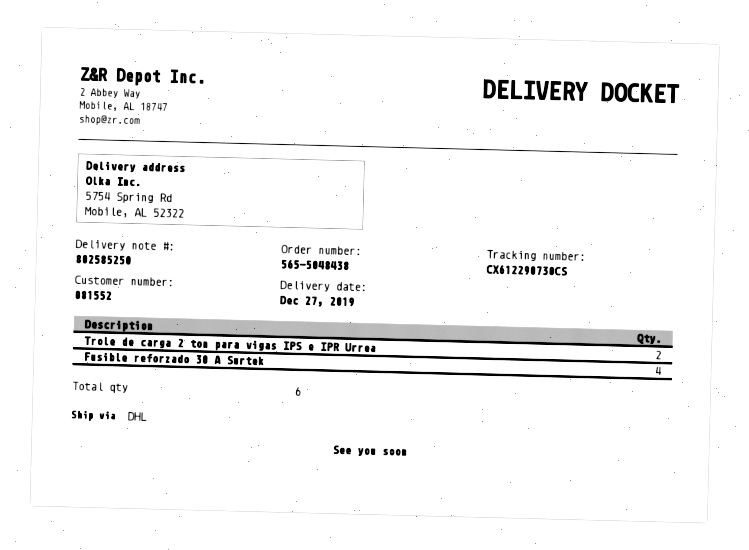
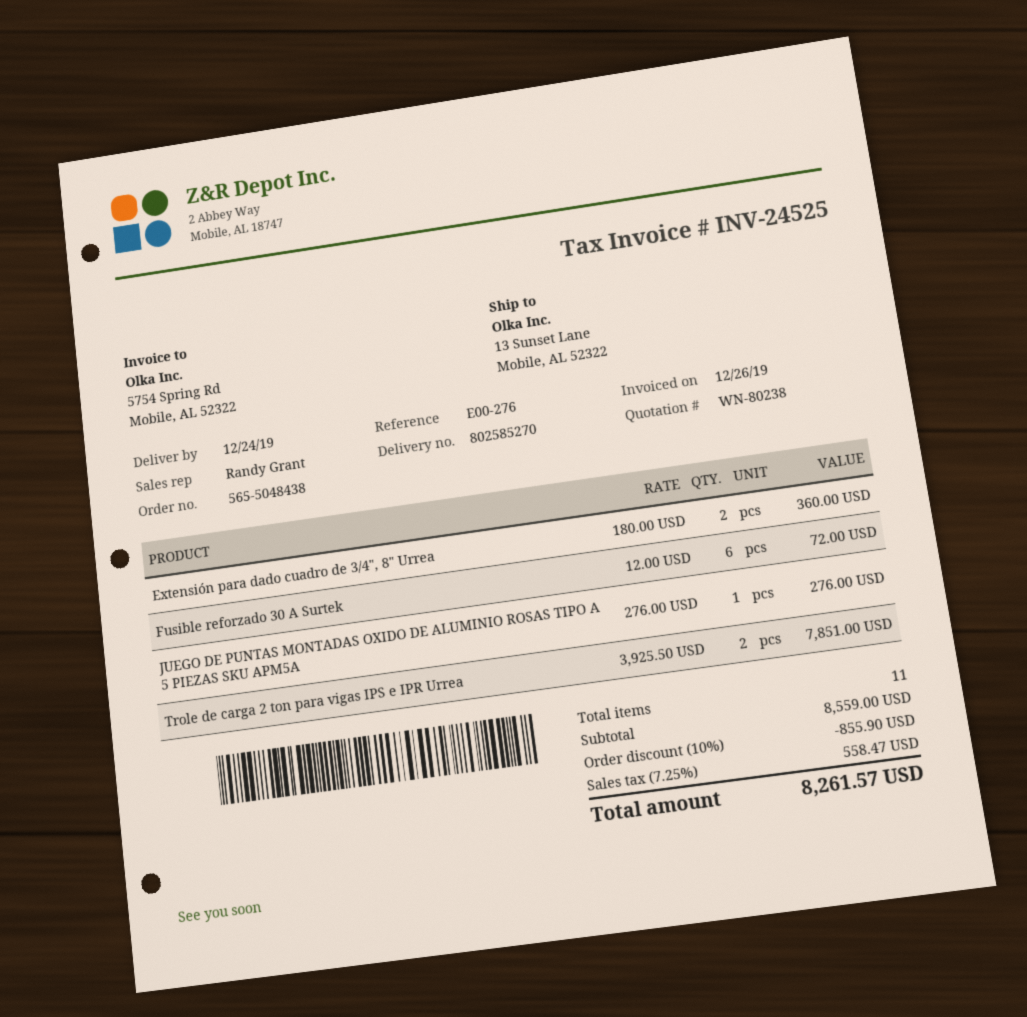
delivery note number: 802585250 -> 802585270
delivery date: 2019-12-27 -> 2019-12-24
ship to: 5754 Spring Rd, Mobile, AL 52322 -> 13 Sunset Lane, Mobile, AL 52322
Fusible reforzado 30 A Surtek: 4 -> 6
Extensión para dado cuadro de 3/4", 8" Urrea: none -> 2
JUEGO DE PUNTAS MONTADAS OXIDO DE ALUMINIO ROSAS TIPO A 5 PIEZAS SKU APM5A: none -> 1
total quantity: 6 -> 11

